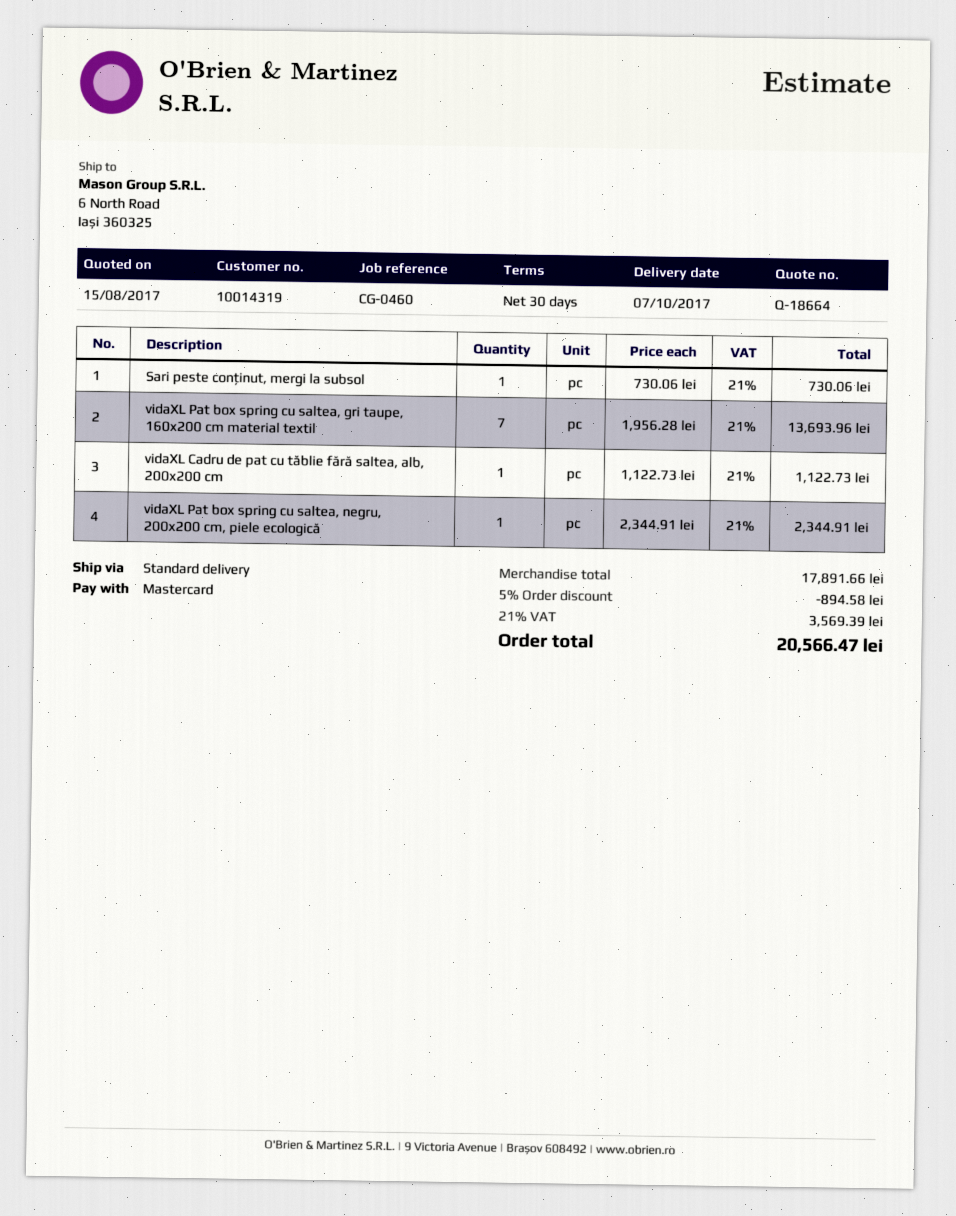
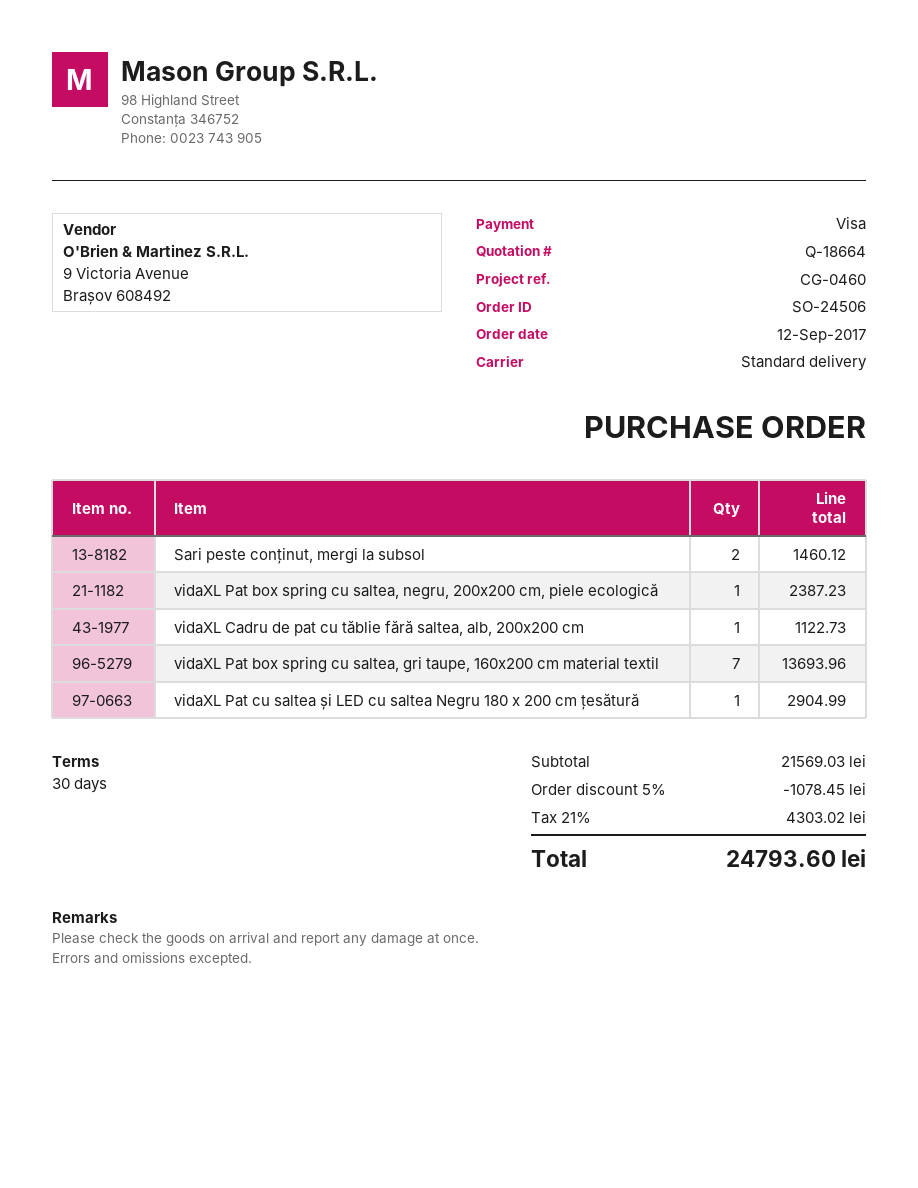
payment method: Mastercard -> Visa
Sari peste conținut, mergi la subsol: 1 for 730.06 -> 2 for 1460.12
vidaXL Pat box spring cu saltea, negru, 200x200 cm, piele ecologică: 1 for 2344.91 -> 1 for 2387.23
vidaXL Pat cu saltea și LED cu saltea Negru 180 x 200 cm țesătură: none -> 1 for 2904.99
subtotal: 17891.66 -> 21569.03
discount: 5% = 894.58 -> 5% = 1078.45
tax: 21% = 3569.39 -> 21% = 4303.02
total: 20566.47 -> 24793.60

